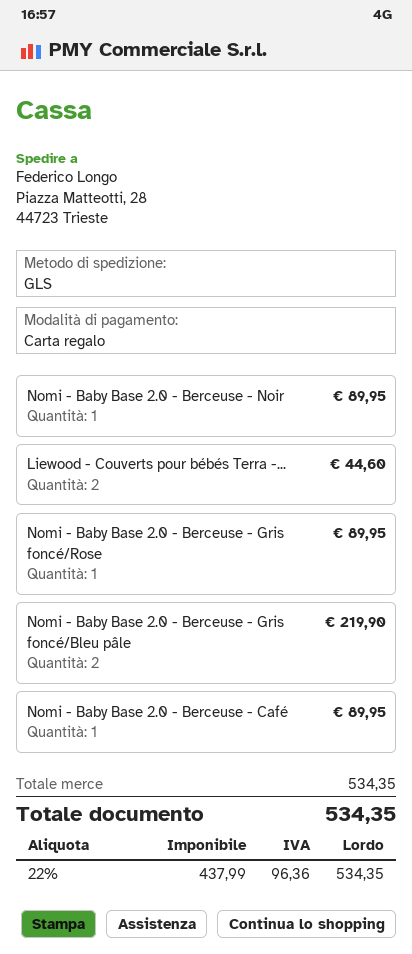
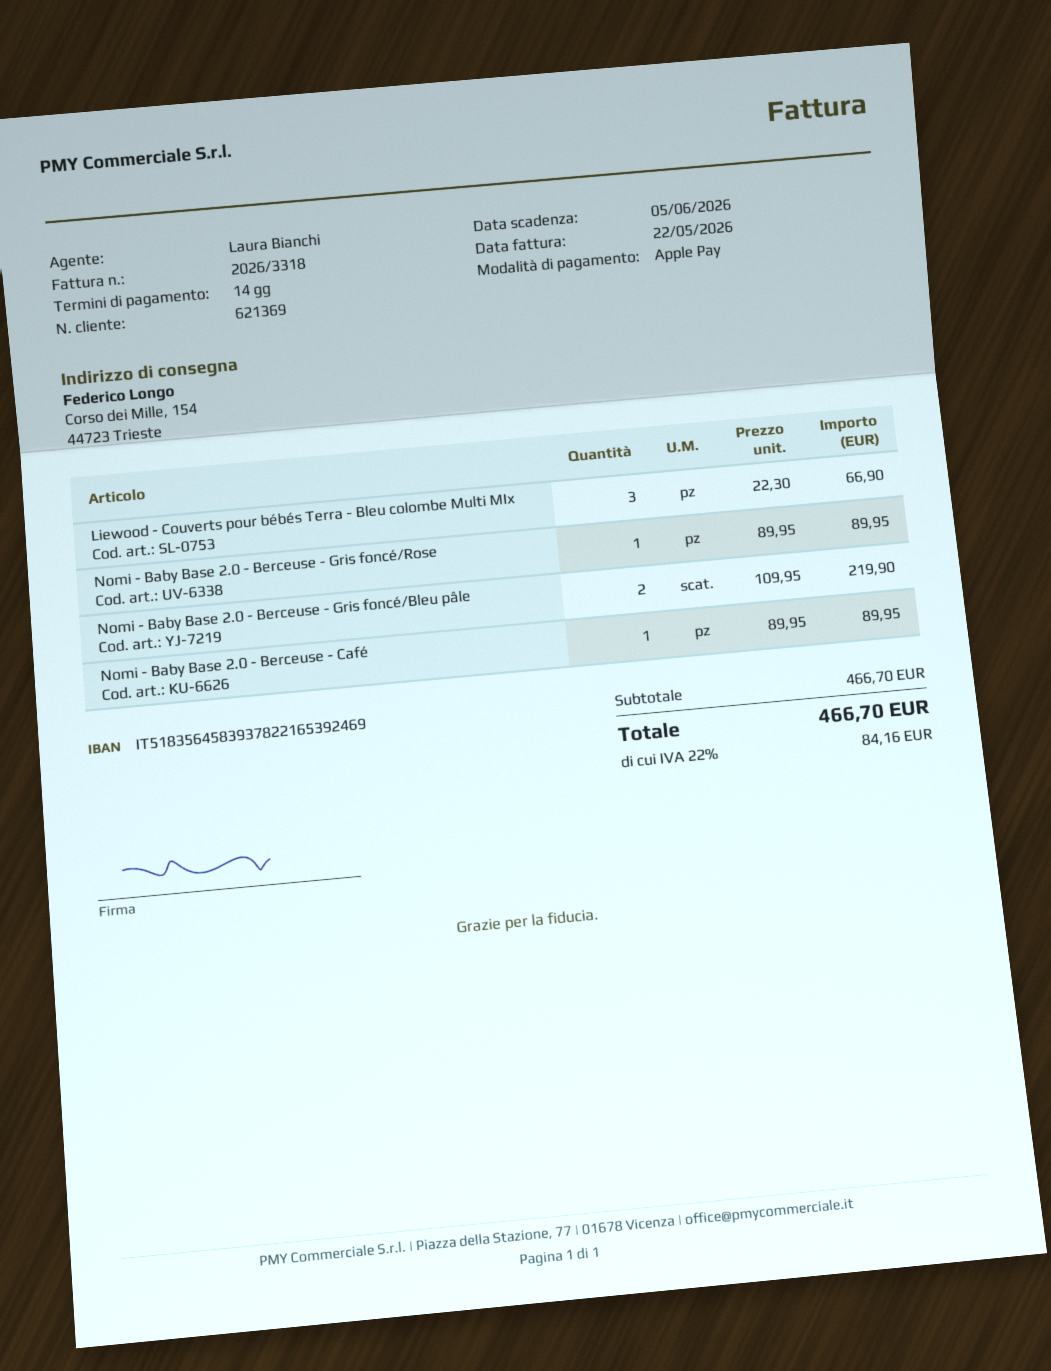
payment method: gift card -> Apple Pay
ship to: Piazza Matteotti, 28, 44723 Trieste -> Corso dei Mille, 154, 44723 Trieste
Nomi - Baby Base 2.0 - Berceuse - Noir: 1 for 89.95 -> none
Liewood - Couverts pour bébés Terra -...: 2 for 44.60 -> 3 for 66.90
subtotal: 534.35 -> 466.70
tax: 22% = 96.36 -> 22% = 84.16
total: 534.35 -> 466.70

